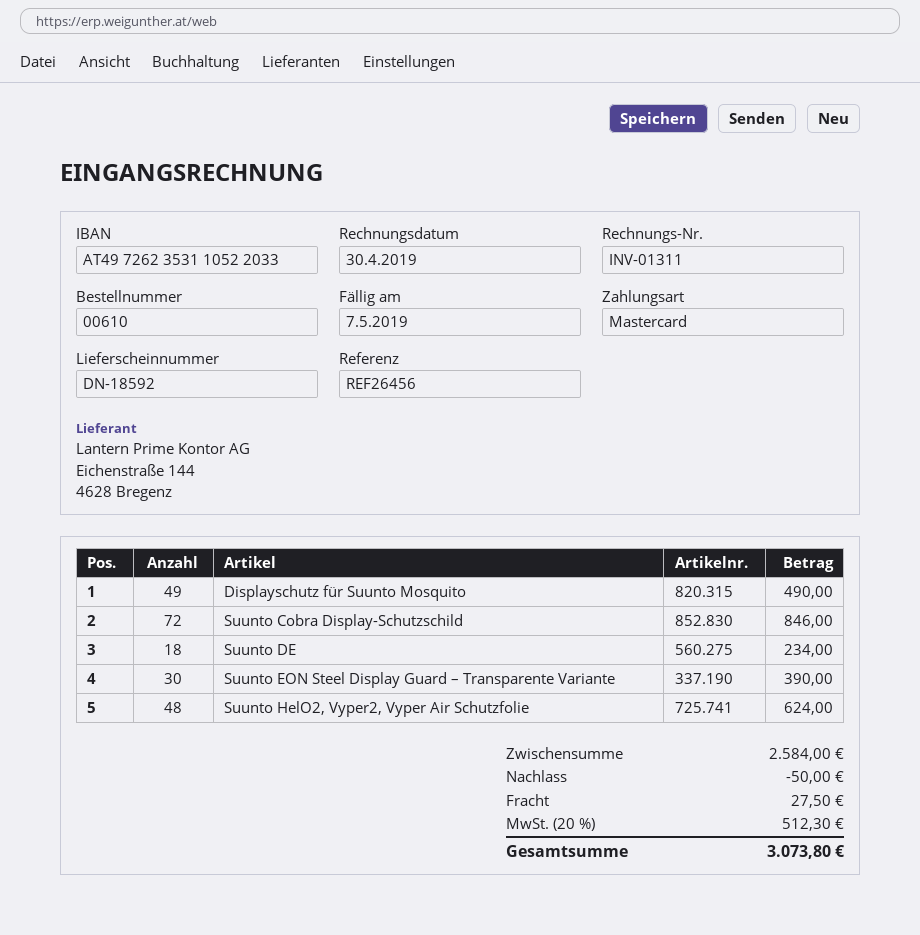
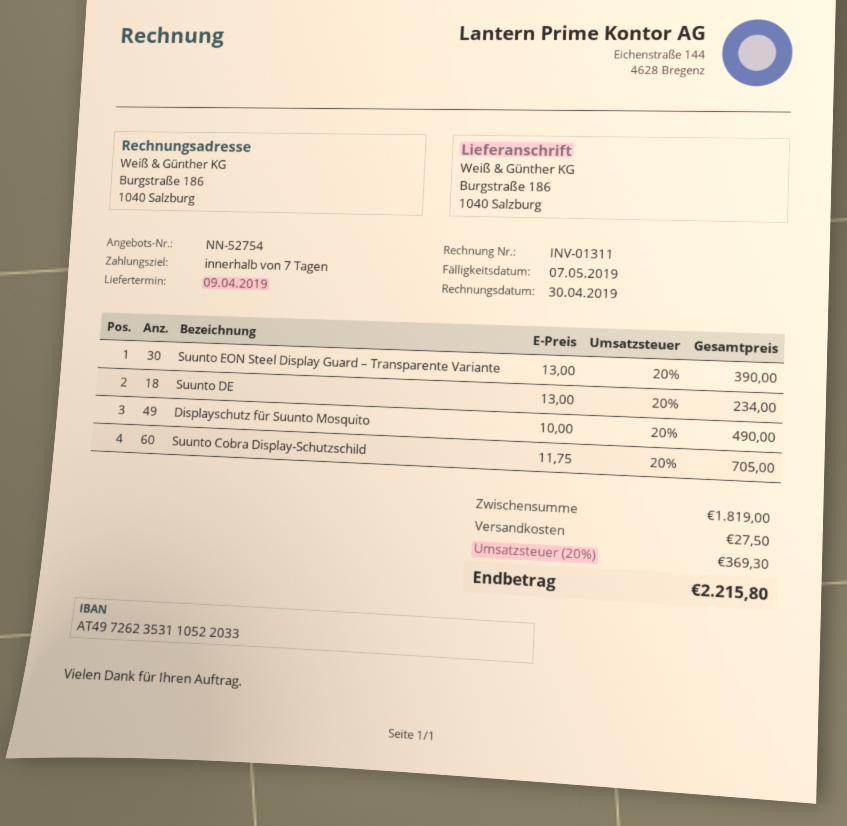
Suunto Cobra Display-Schutzschild: 72 for 846.00 -> 60 for 705.00
Suunto HelO2, Vyper2, Vyper Air Schutzfolie: 48 for 624.00 -> none
subtotal: 2584.00 -> 1819.00
discount: 50.00 -> none
tax: 20% = 512.30 -> 20% = 369.30
total: 3073.80 -> 2215.80

